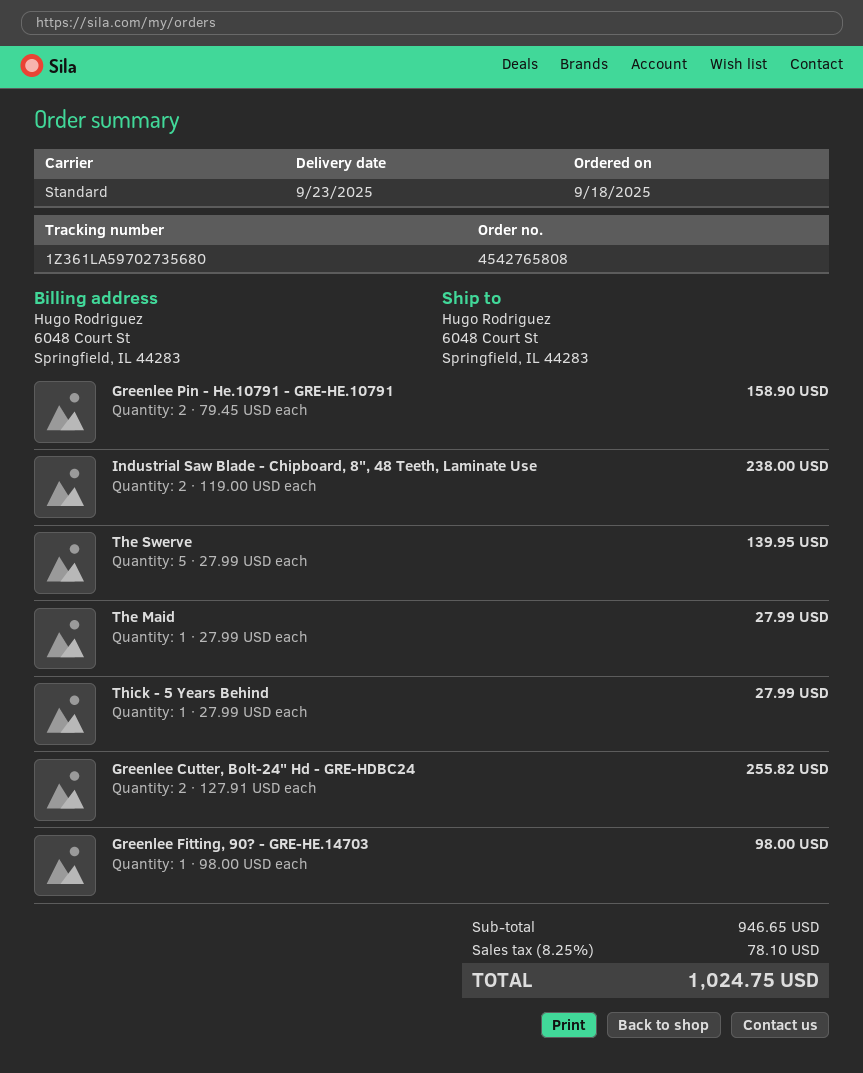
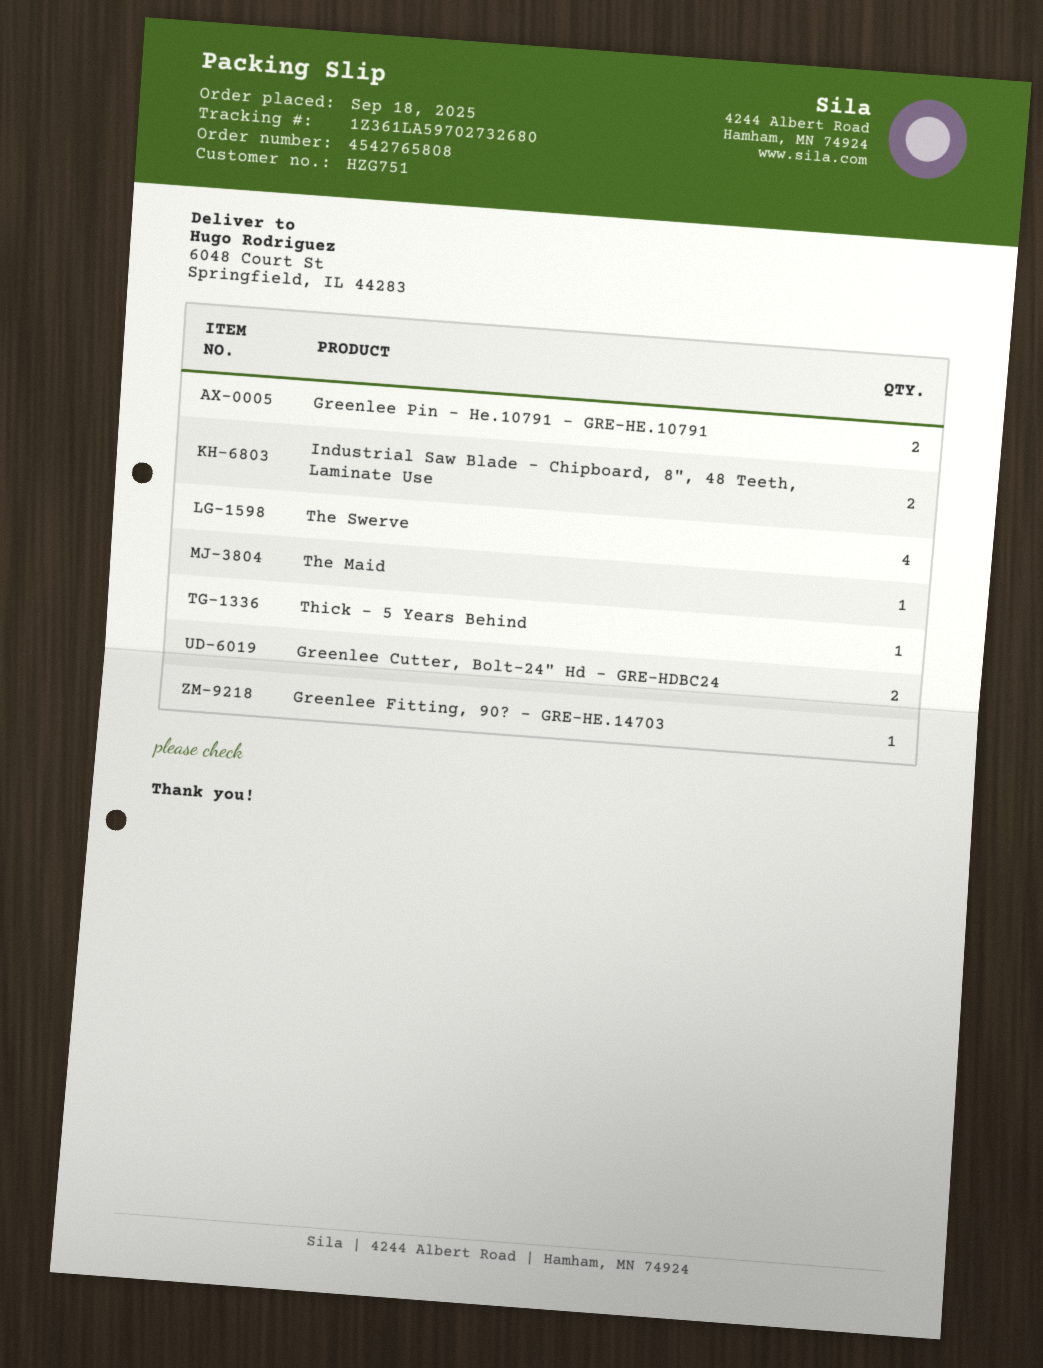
tracking number: 1Z361LA59702735680 -> 1Z361LA59702732680
The Swerve: 5 -> 4

